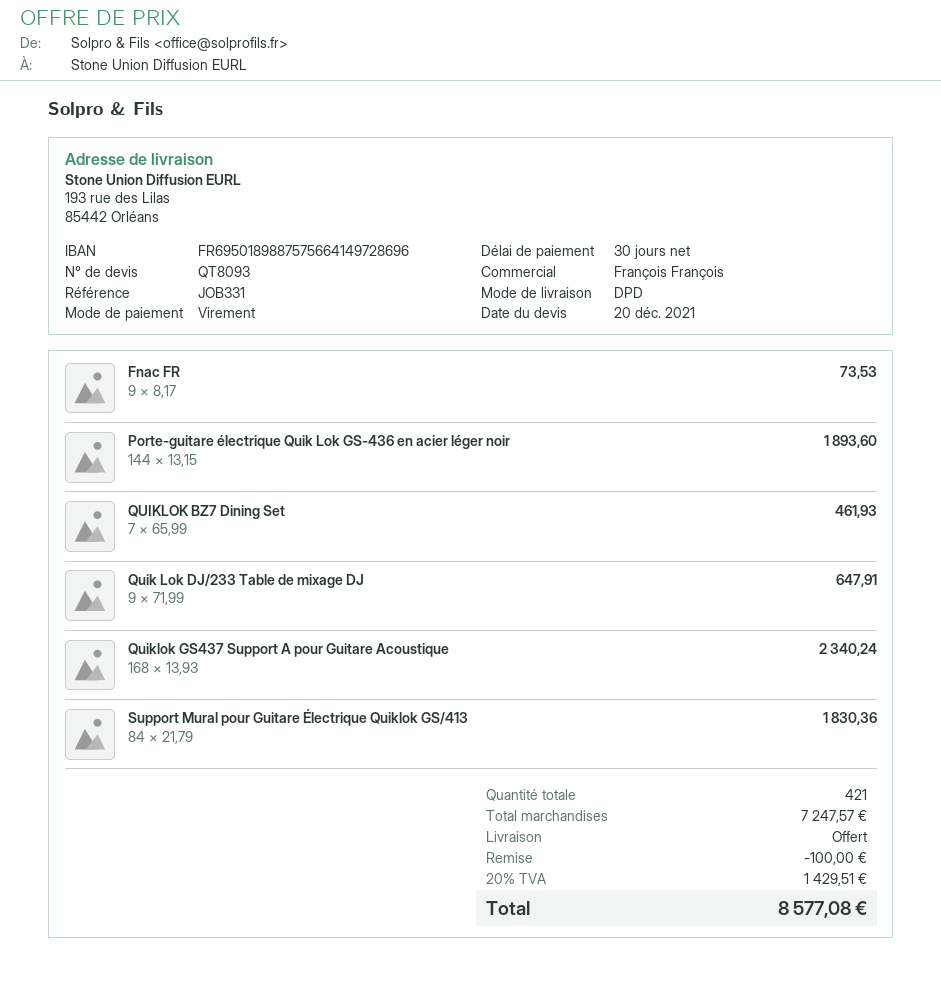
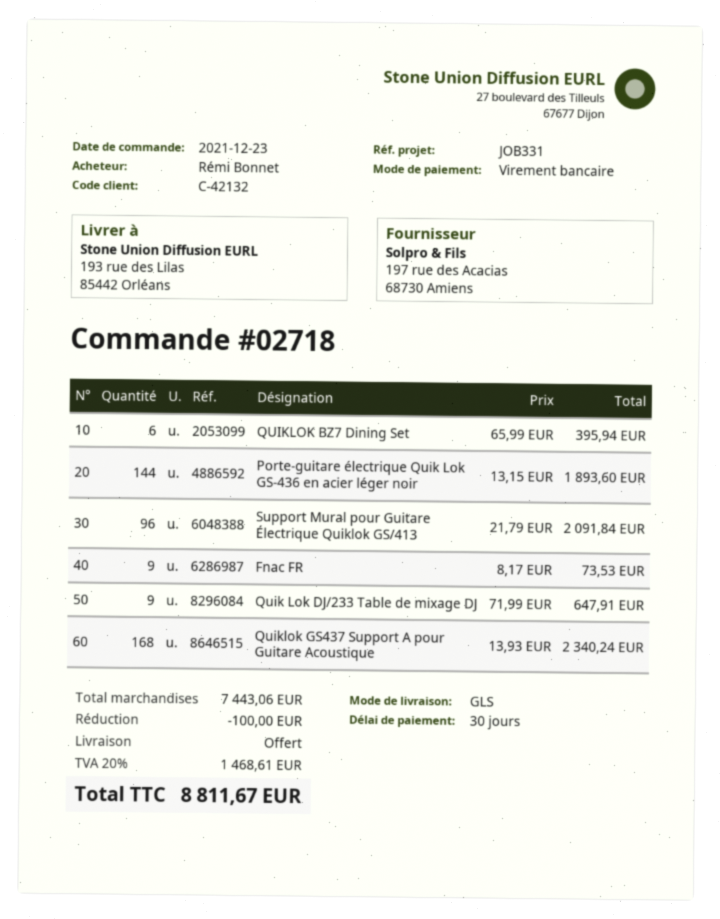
shipping method: DPD -> GLS
QUIKLOK BZ7 Dining Set: 7 x 65.99 = 461.93 -> 6 x 65.99 = 395.94
Support Mural pour Guitare Électrique Quiklok GS/413: 84 x 21.79 = 1830.36 -> 96 x 21.79 = 2091.84
subtotal: 7247.57 -> 7443.06
tax: 20% = 1429.51 -> 20% = 1468.61
total: 8577.08 -> 8811.67

